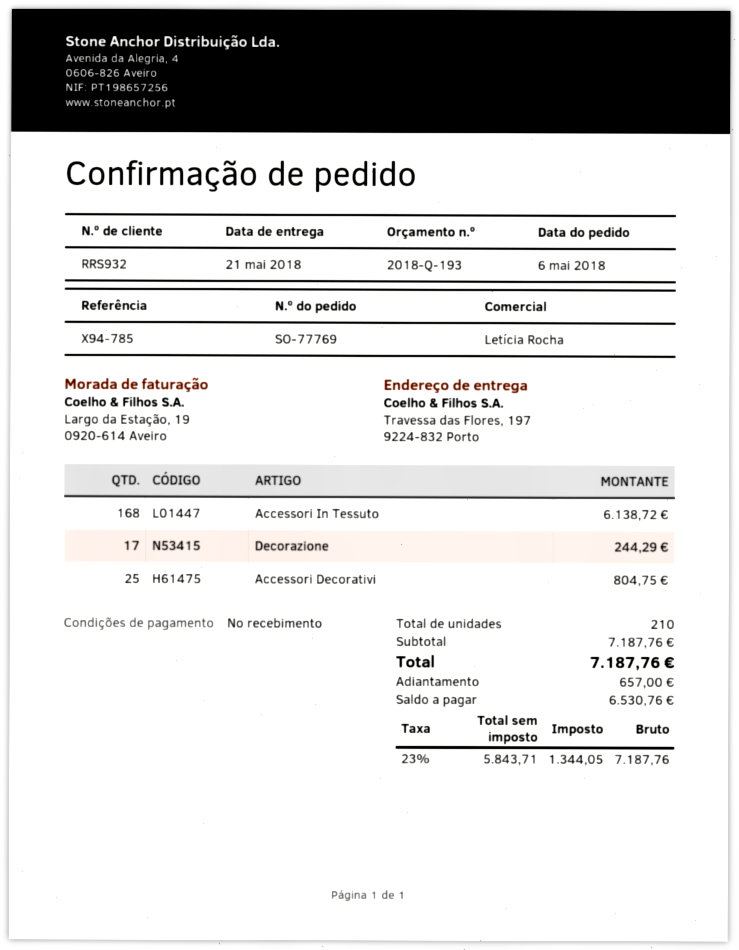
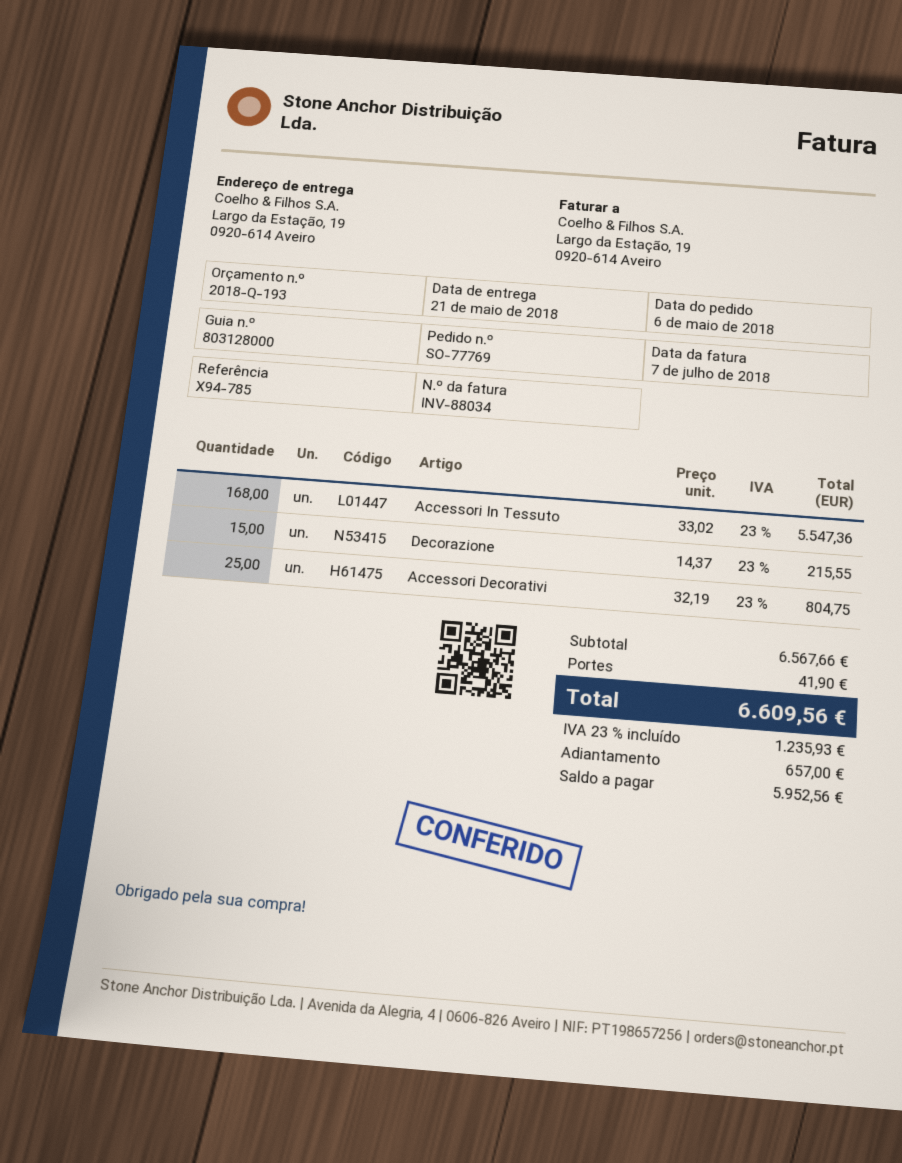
ship to: Travessa das Flores, 197, 9224-832 Porto -> Largo da Estação, 19, 0920-614 Aveiro
Accessori In Tessuto: 168 for 6138.72 -> 168 for 5547.36
Decorazione: 17 for 244.29 -> 15 for 215.55
subtotal: 7187.76 -> 6567.66
shipping: none -> 41.90
tax: 23% = 1344.05 -> 23% = 1235.93
total: 7187.76 -> 6609.56
balance: 6530.76 -> 5952.56

